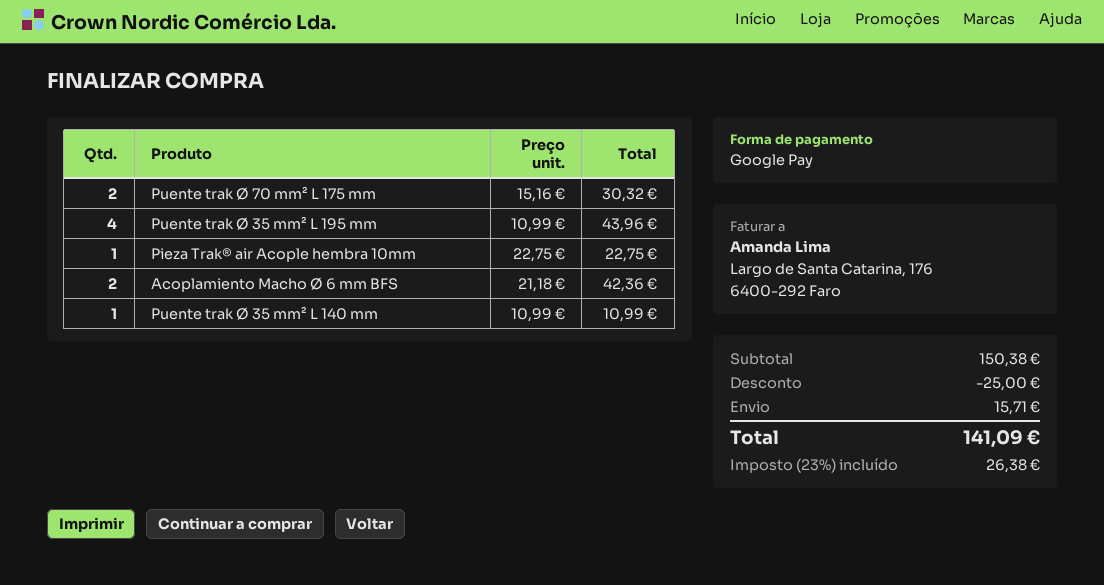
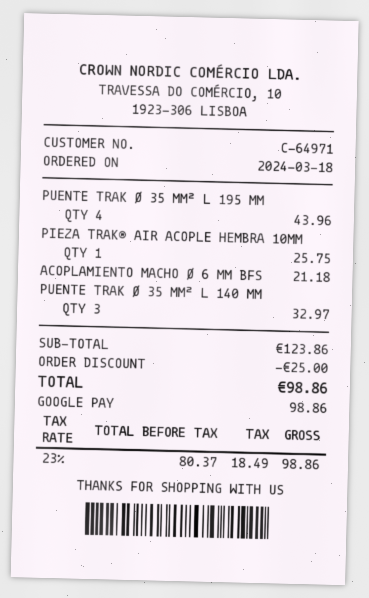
Puente trak Ø 70 mm² L 175 mm: 2 for 30.32 -> none
Pieza Trak® air Acople hembra 10mm: 1 for 22.75 -> 1 for 25.75
Acoplamiento Macho Ø 6 mm BFS: 2 for 42.36 -> 1 for 21.18
Puente trak Ø 35 mm² L 140 mm: 1 for 10.99 -> 3 for 32.97
subtotal: 150.38 -> 123.86
shipping: 15.71 -> none
tax: 23% = 26.38 -> 23% = 18.49
total: 141.09 -> 98.86

